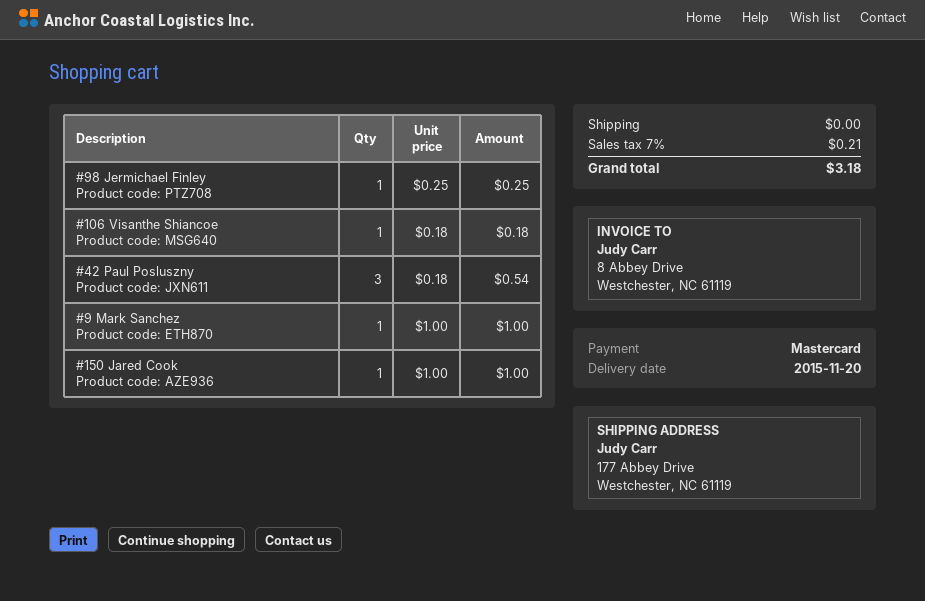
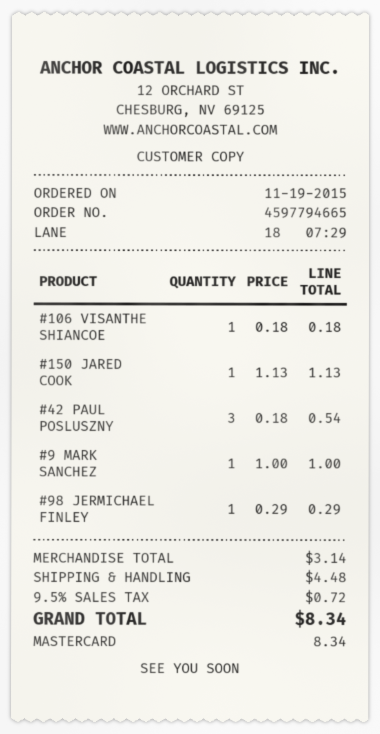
#98 Jermichael Finley: 1 x 0.25 = 0.25 -> 1 x 0.29 = 0.29
#150 Jared Cook: 1 x 1.00 = 1.00 -> 1 x 1.13 = 1.13
shipping: 0.00 -> 4.48
tax: 7% = 0.21 -> 9.5% = 0.72
total: 3.18 -> 8.34

